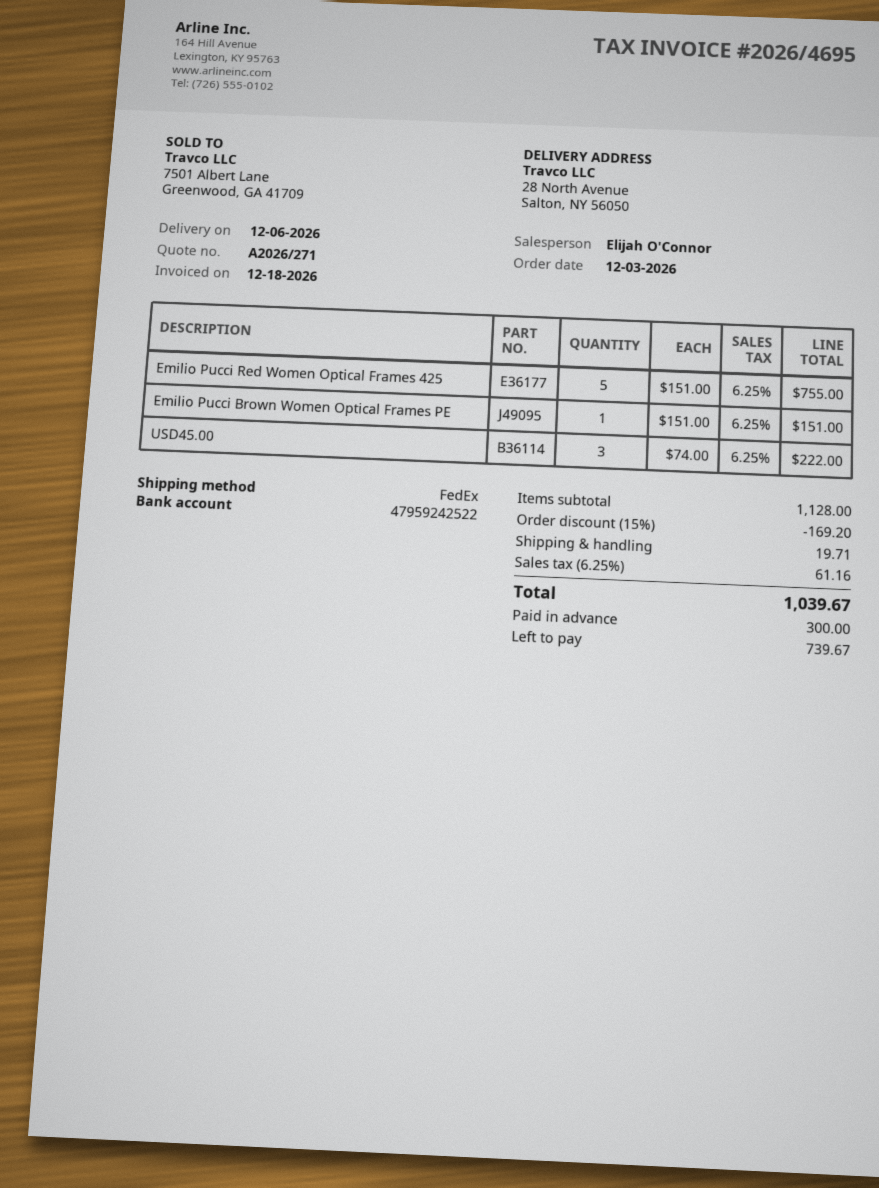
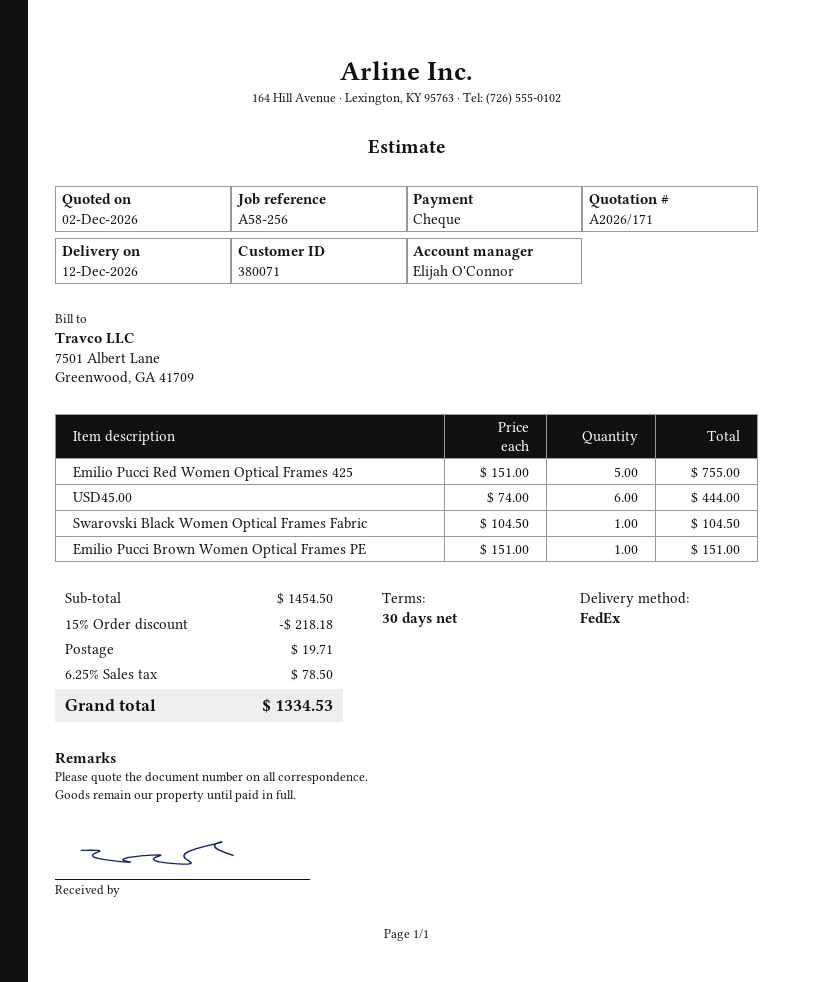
quote number: A2026/271 -> A2026/171
delivery date: 2026-12-06 -> 2026-12-12
USD45.00: 3 x 74.00 = 222.00 -> 6 x 74.00 = 444.00
Swarovski Black Women Optical Frames Fabric: none -> 1 x 104.50 = 104.50
subtotal: 1128.00 -> 1454.50
discount: 15% = 169.20 -> 15% = 218.18
tax: 6.25% = 61.16 -> 6.25% = 78.50
total: 1039.67 -> 1334.53

